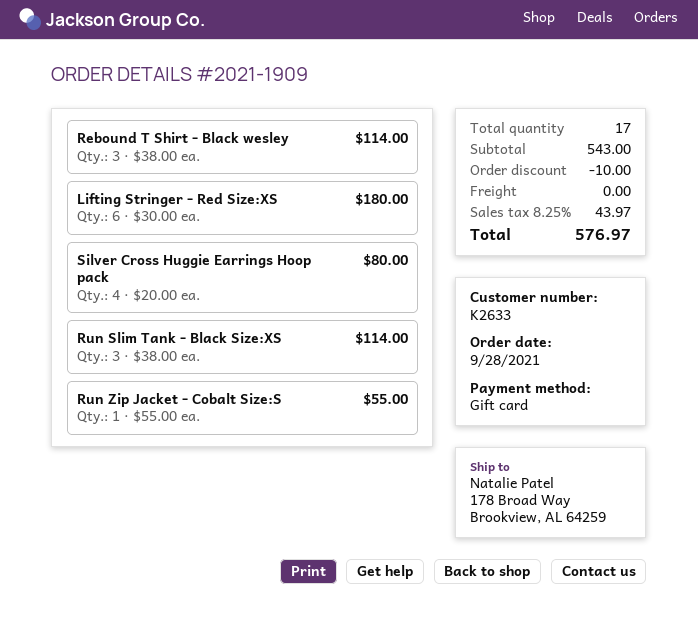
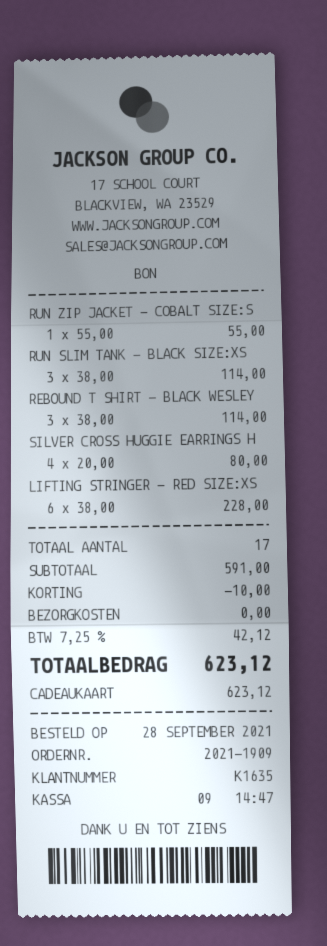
customer number: K2633 -> K1635
Lifting Stringer - Red Size:XS: 6 x 30.00 = 180.00 -> 6 x 38.00 = 228.00
subtotal: 543.00 -> 591.00
tax: 8.25% = 43.97 -> 7.25% = 42.12
total: 576.97 -> 623.12

